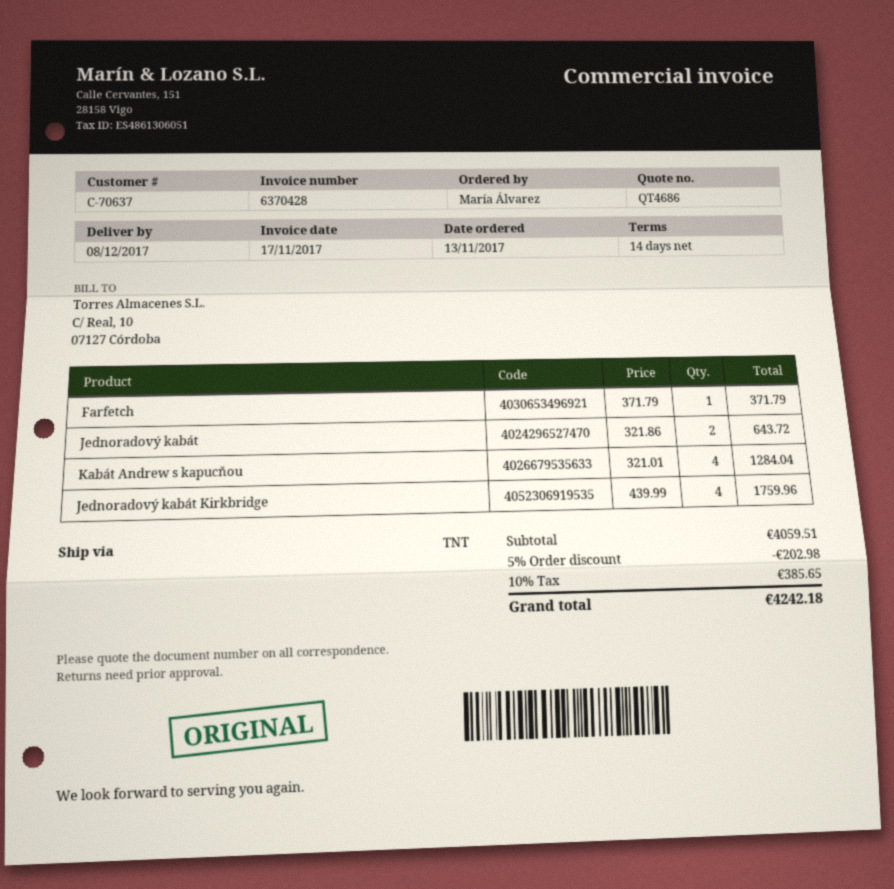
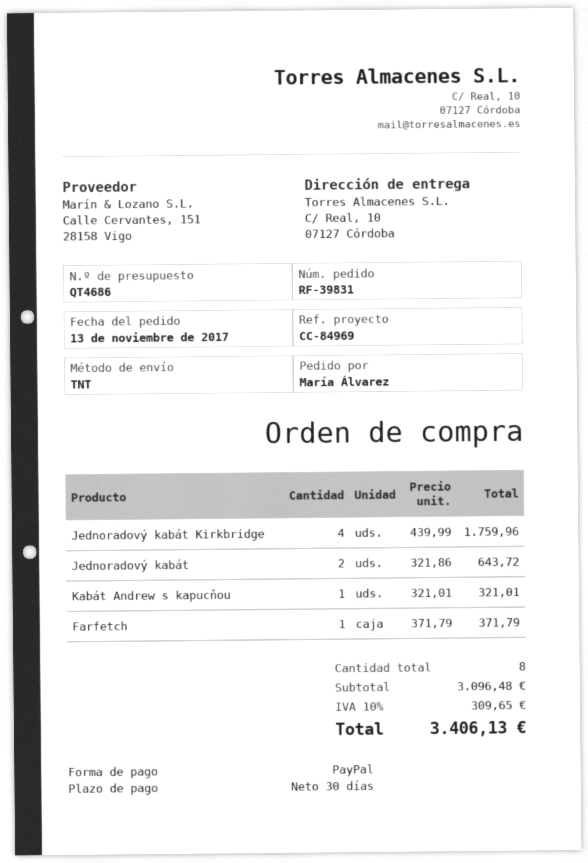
payment terms: 14 days -> 30 days
Kabát Andrew s kapucňou: 4 x 321.01 = 1284.04 -> 1 x 321.01 = 321.01
subtotal: 4059.51 -> 3096.48
discount: 5% = 202.98 -> none
tax: 10% = 385.65 -> 10% = 309.65
total: 4242.18 -> 3406.13

